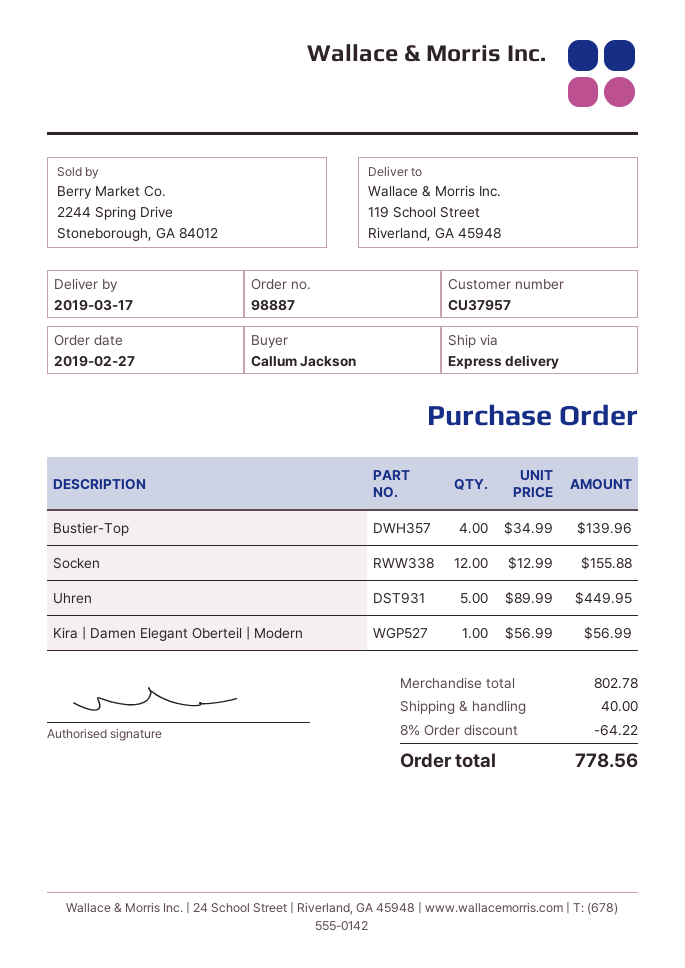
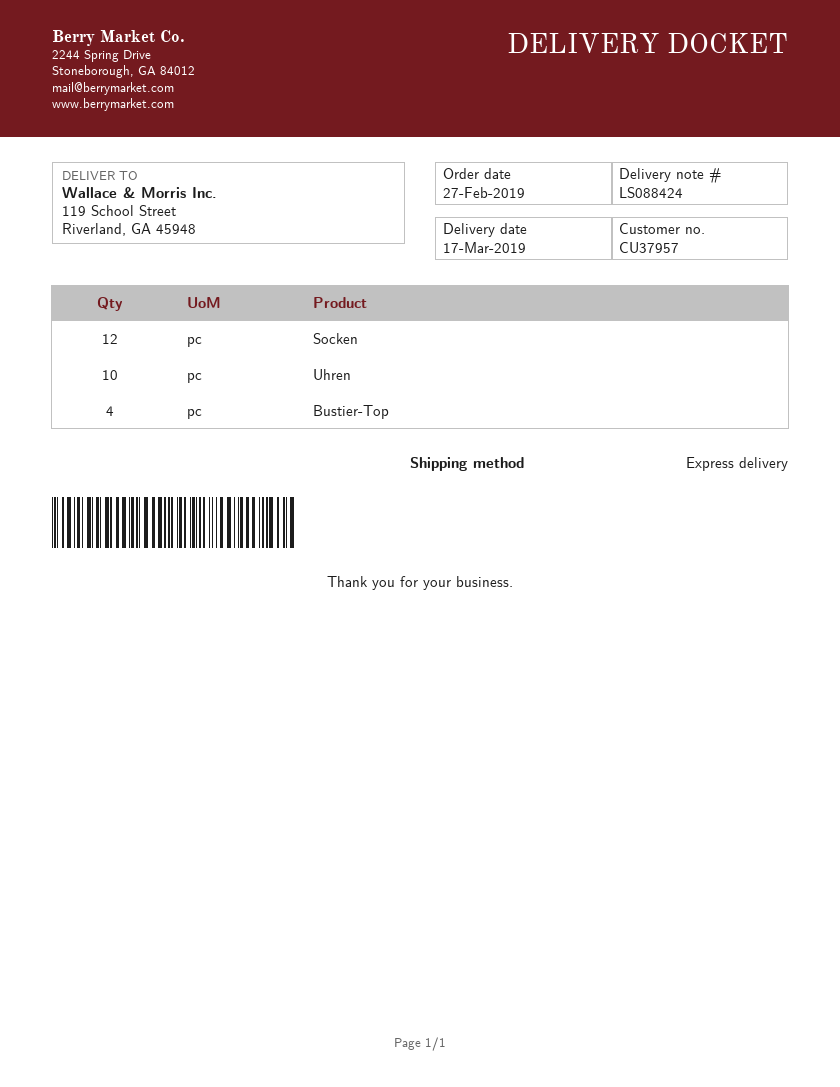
Uhren: 5 -> 10
Kira | Damen Elegant Oberteil | Modern: 1 -> none

